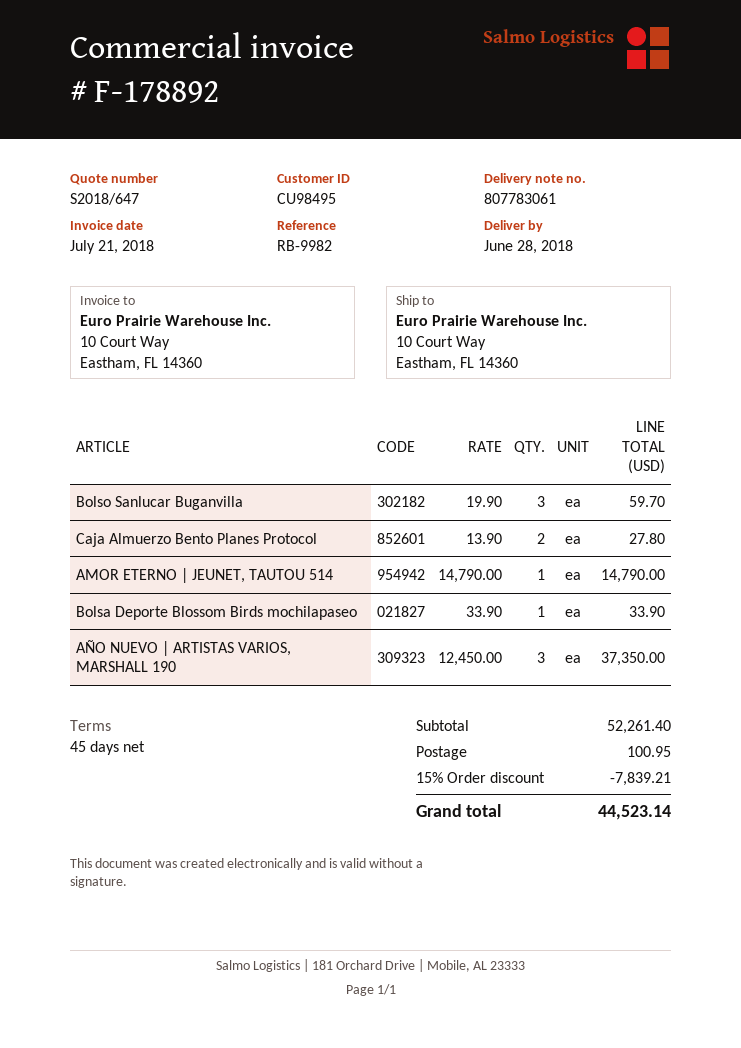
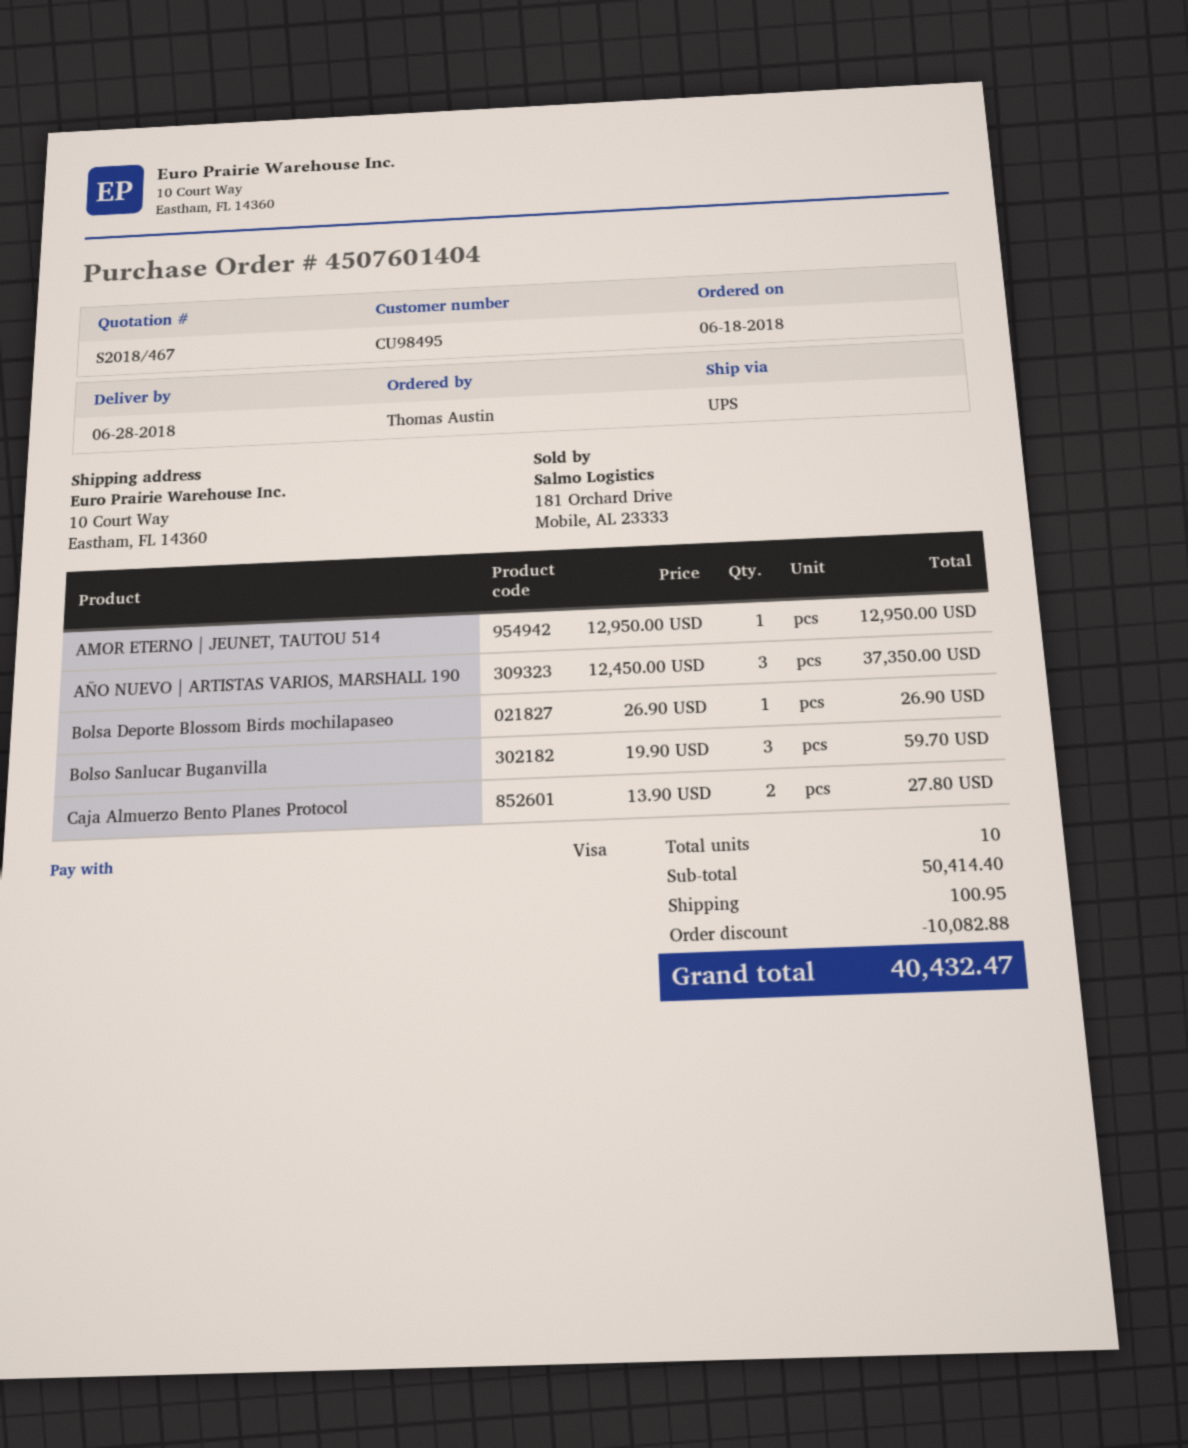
quote number: S2018/647 -> S2018/467
AMOR ETERNO | JEUNET, TAUTOU 514: 1 x 14790.00 = 14790.00 -> 1 x 12950.00 = 12950.00
Bolsa Deporte Blossom Birds mochilapaseo: 1 x 33.90 = 33.90 -> 1 x 26.90 = 26.90
subtotal: 52261.40 -> 50414.40
discount: 7839.21 -> 10082.88
total: 44523.14 -> 40432.47

